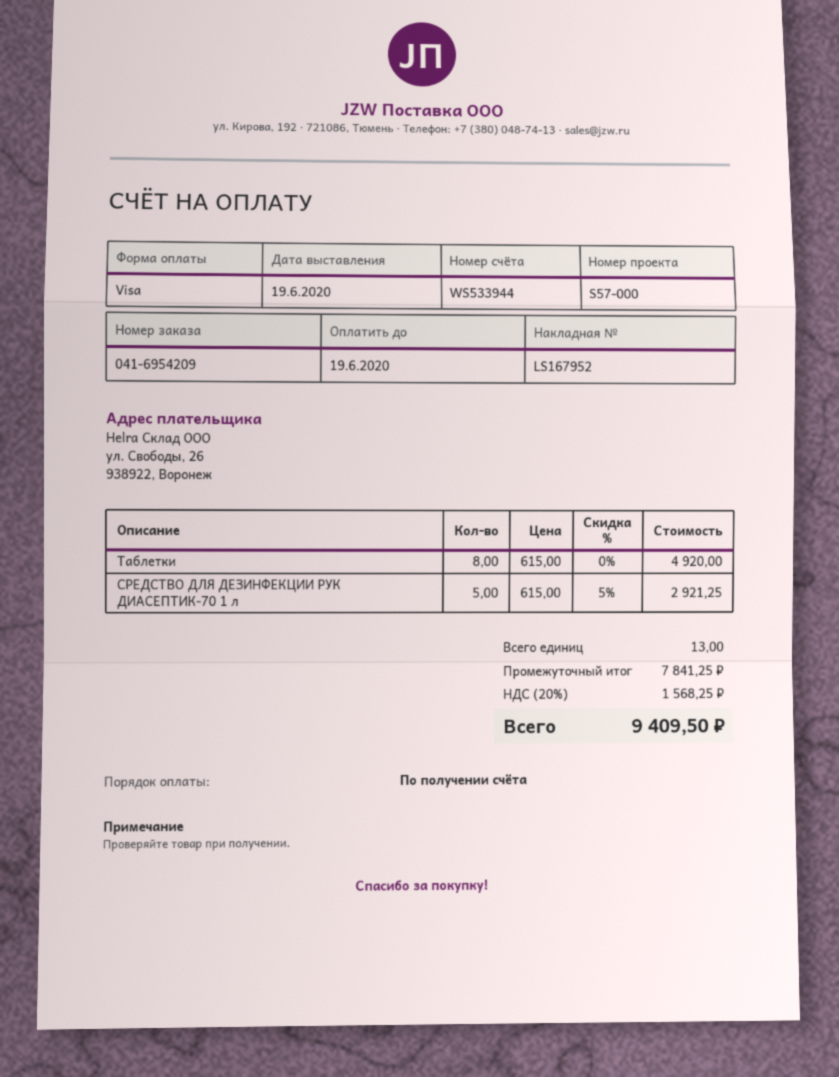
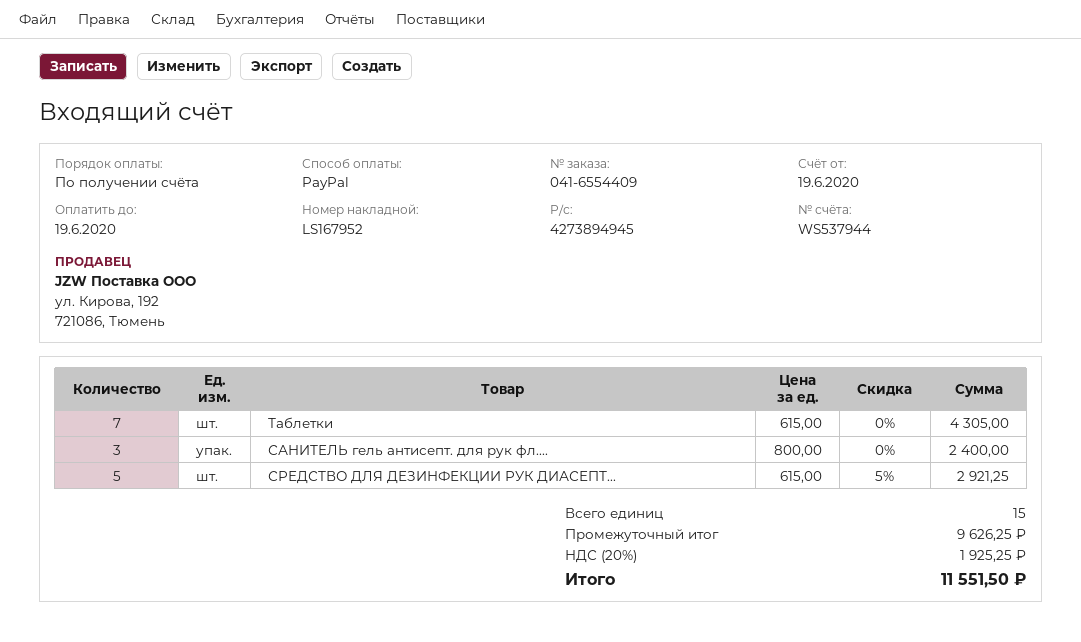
order number: 041-6954209 -> 041-6554409
invoice number: WS533944 -> WS537944
payment method: Visa -> PayPal
Таблетки: 8 x 615.00 = 4920.00 -> 7 x 615.00 = 4305.00
САНИТЕЛЬ гель антисепт. для рук фл....: none -> 3 x 800.00 = 2400.00
total quantity: 13 -> 15
subtotal: 7841.25 -> 9626.25
tax: 20% = 1568.25 -> 20% = 1925.25
total: 9409.50 -> 11551.50

